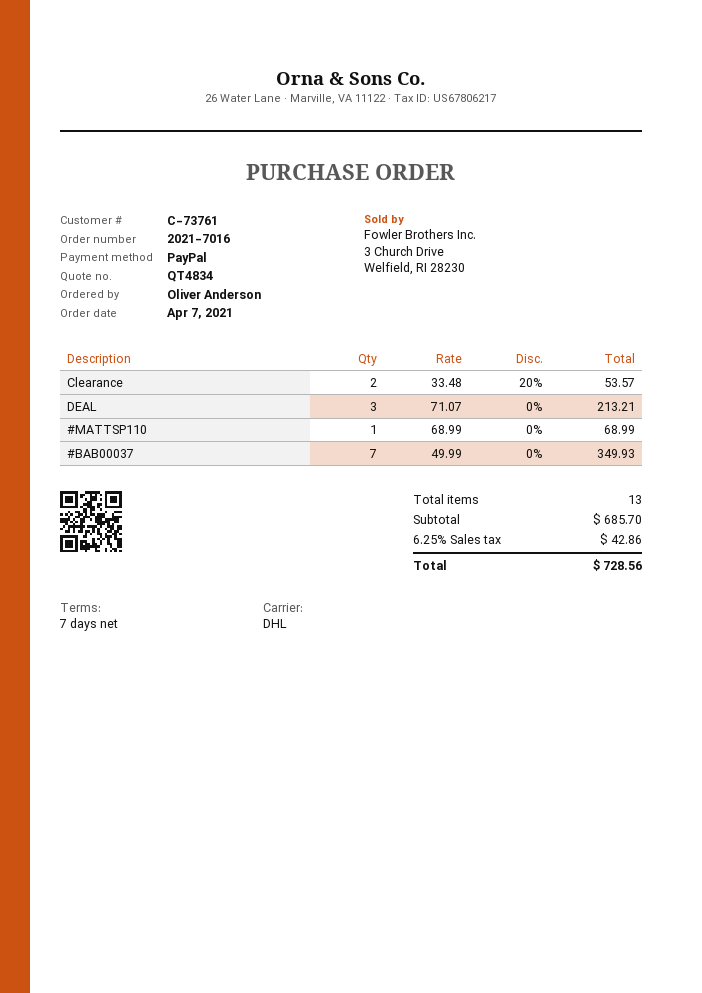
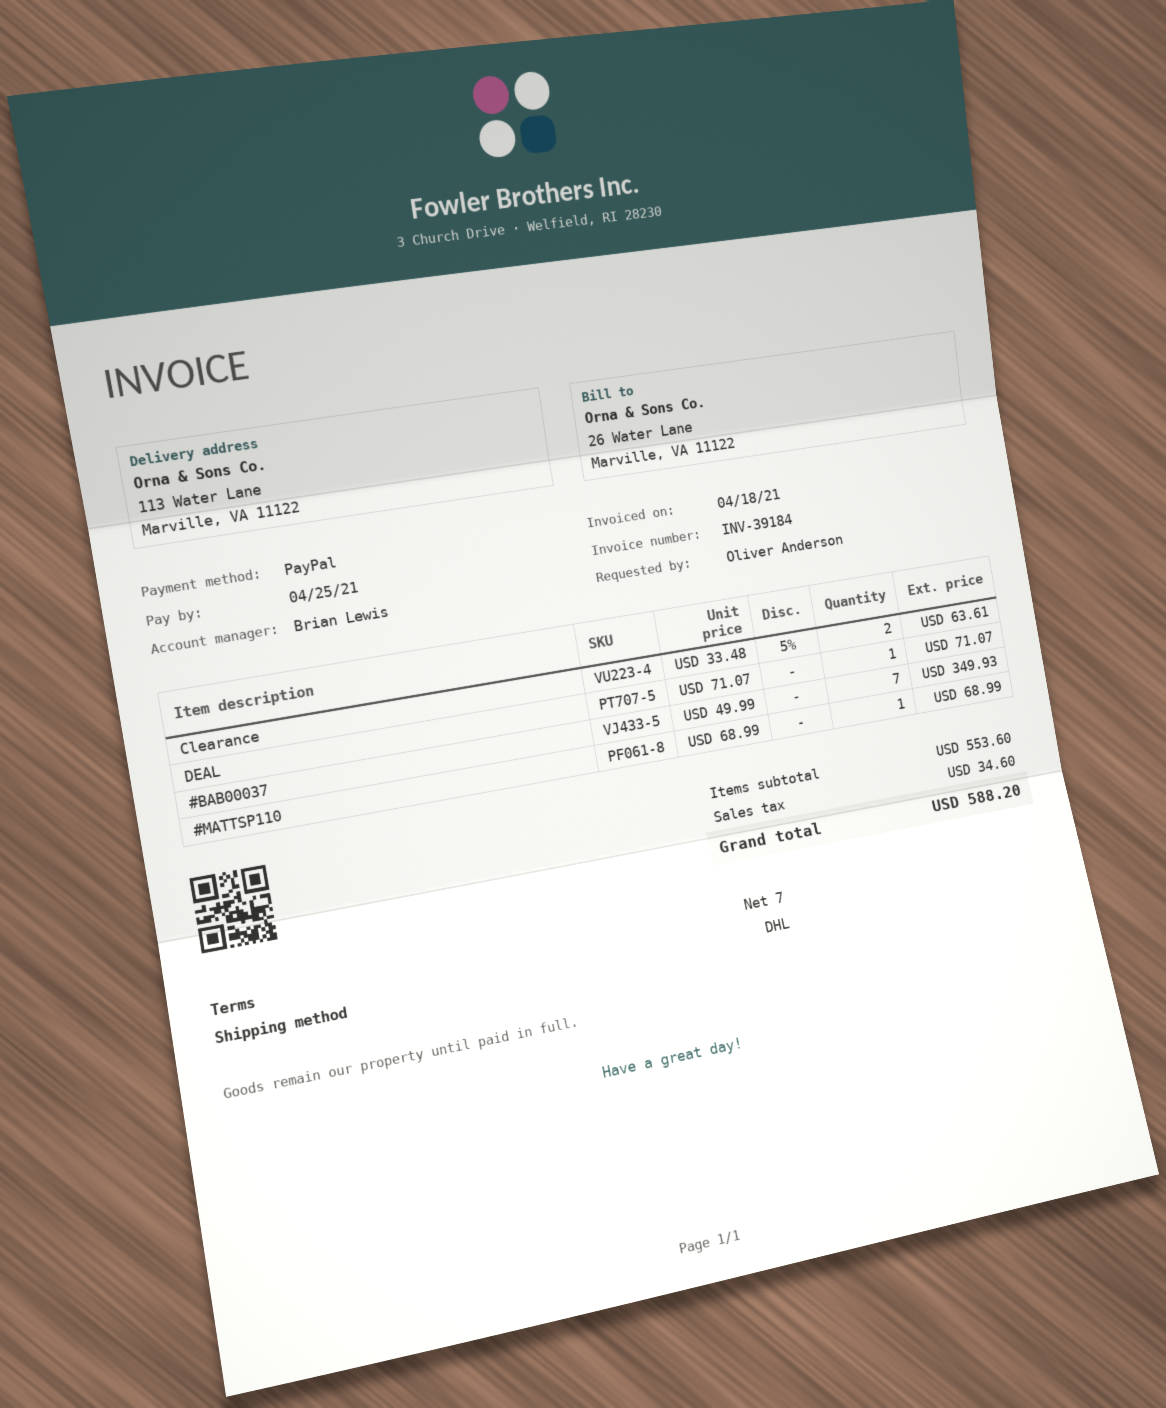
Clearance: 2 x 33.48 - 20% = 53.57 -> 2 x 33.48 - 5% = 63.61
DEAL: 3 x 71.07 = 213.21 -> 1 x 71.07 = 71.07
subtotal: 685.70 -> 553.60
tax: 42.86 -> 34.60
total: 728.56 -> 588.20

